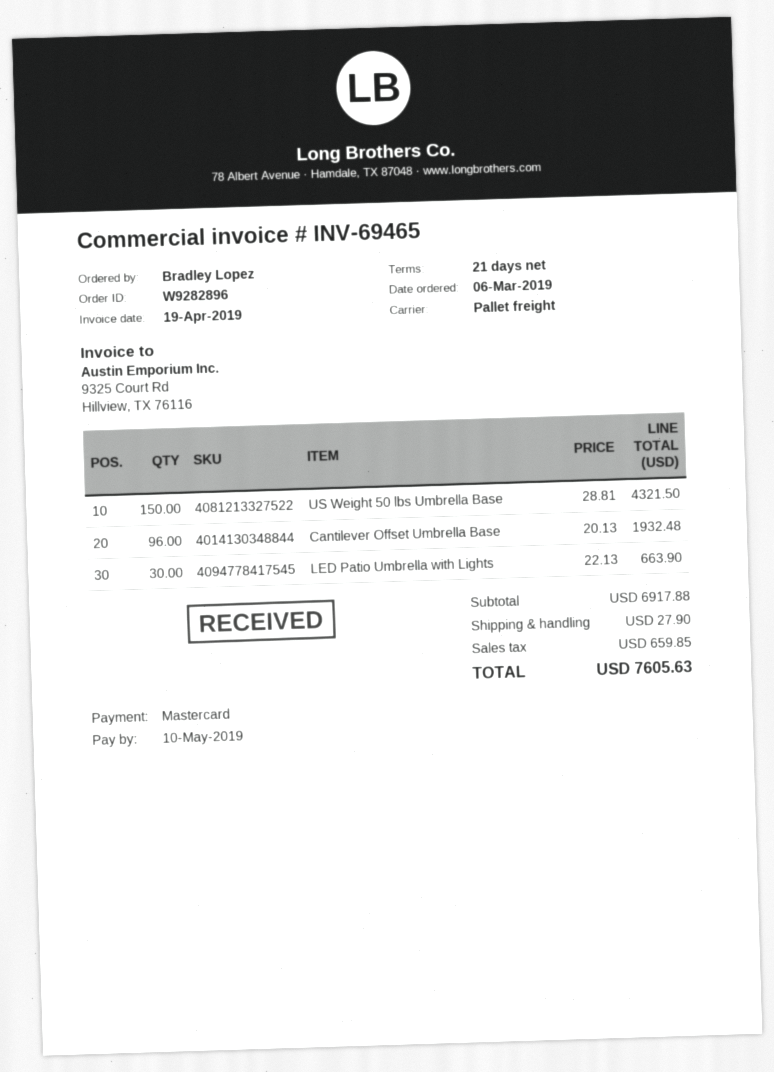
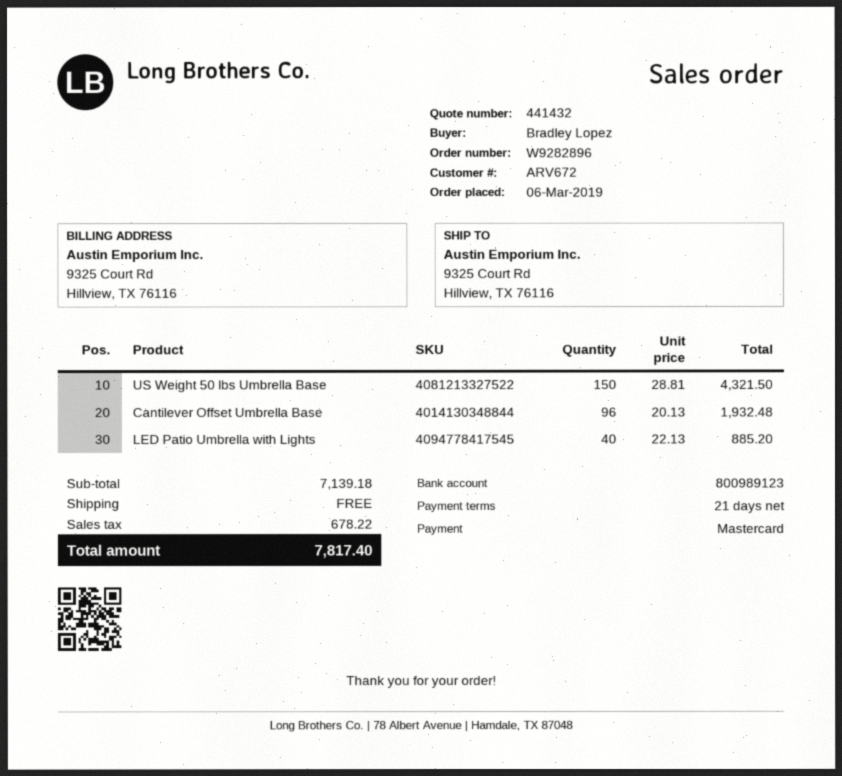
LED Patio Umbrella with Lights: 30 x 22.13 = 663.90 -> 40 x 22.13 = 885.20
subtotal: 6917.88 -> 7139.18
shipping: 27.90 -> 0.00
tax: 659.85 -> 678.22
total: 7605.63 -> 7817.40

